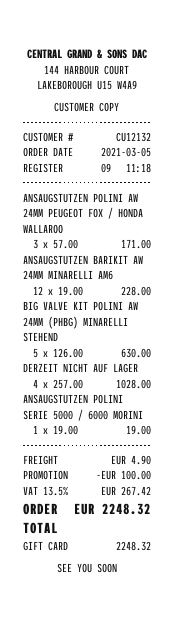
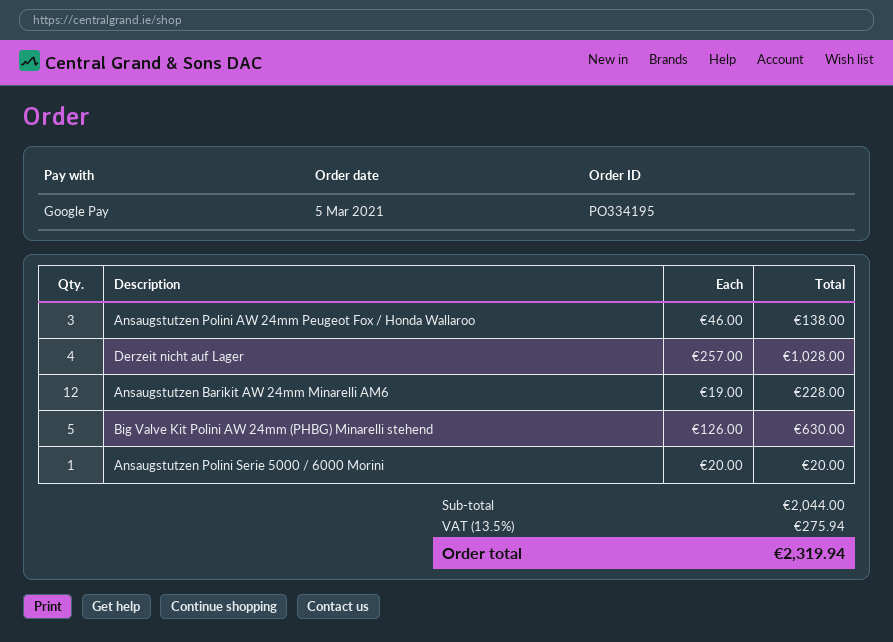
payment method: gift card -> Google Pay
ANSAUGSTUTZEN POLINI AW 24MM PEUGEOT FOX / HONDA WALLAROO: 3 x 57.00 = 171.00 -> 3 x 46.00 = 138.00
ANSAUGSTUTZEN POLINI SERIE 5000 / 6000 MORINI: 1 x 19.00 = 19.00 -> 1 x 20.00 = 20.00
discount: 100.00 -> none
shipping: 4.90 -> none
tax: 13.5% = 267.42 -> 13.5% = 275.94
total: 2248.32 -> 2319.94

